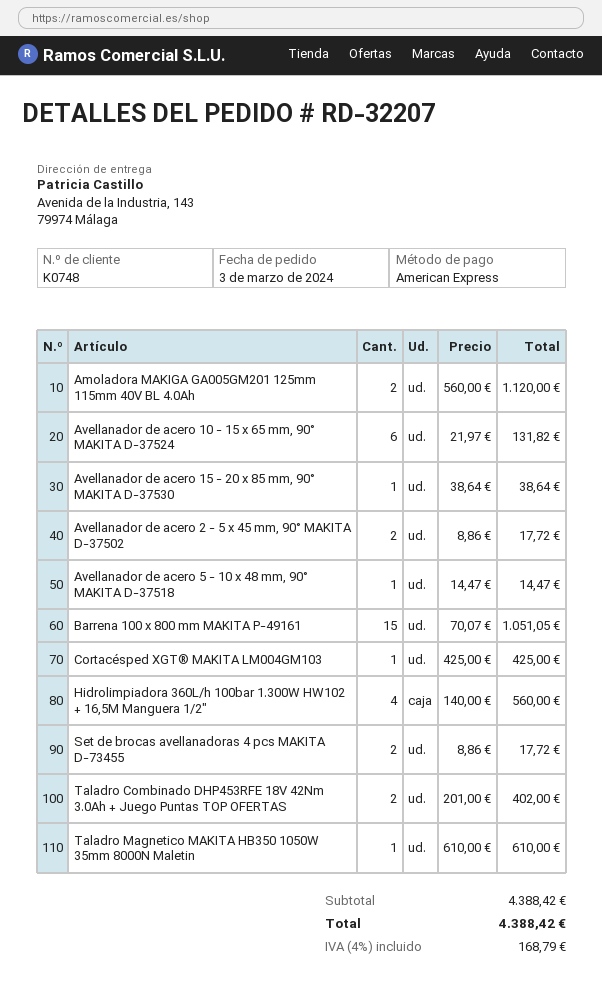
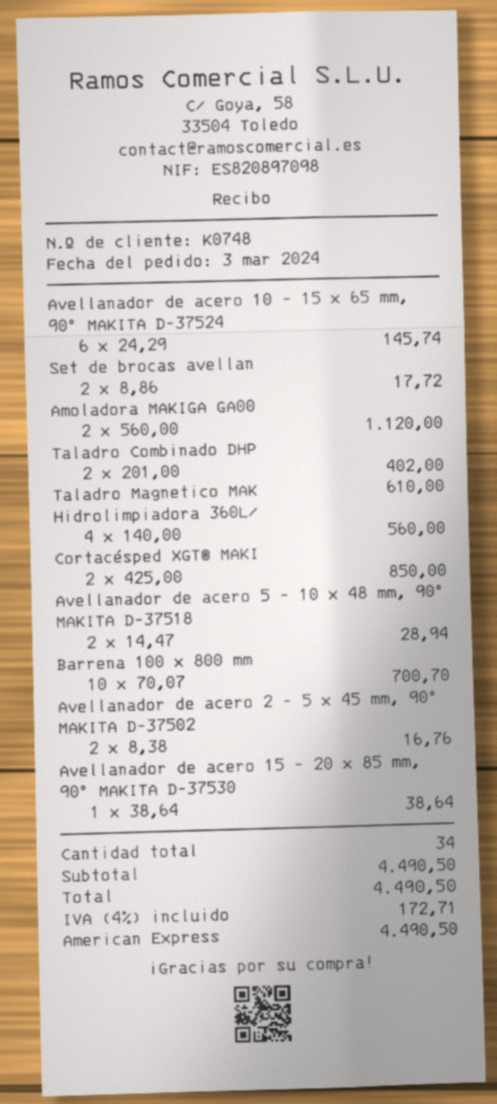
Avellanador de acero 10 - 15 x 65 mm, 90° MAKITA D-37524: 6 x 21.97 = 131.82 -> 6 x 24.29 = 145.74
Avellanador de acero 2 - 5 x 45 mm, 90° MAKITA D-37502: 2 x 8.86 = 17.72 -> 2 x 8.38 = 16.76
Avellanador de acero 5 - 10 x 48 mm, 90° MAKITA D-37518: 1 x 14.47 = 14.47 -> 2 x 14.47 = 28.94
Barrena 100 x 800 mm MAKITA P-49161: 15 x 70.07 = 1051.05 -> 10 x 70.07 = 700.70
Cortacésped XGT® MAKITA LM004GM103: 1 x 425.00 = 425.00 -> 2 x 425.00 = 850.00
subtotal: 4388.42 -> 4490.50
tax: 4% = 168.79 -> 4% = 172.71
total: 4388.42 -> 4490.50

